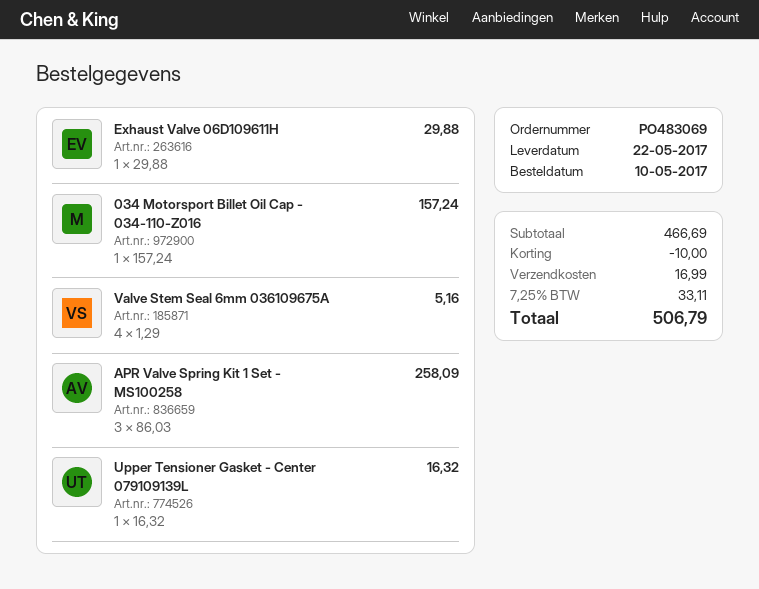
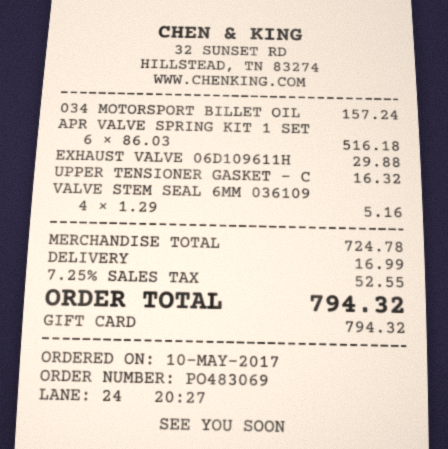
APR Valve Spring Kit 1 Set - MS100258: 3 x 86.03 = 258.09 -> 6 x 86.03 = 516.18
subtotal: 466.69 -> 724.78
discount: 10.00 -> none
tax: 7.25% = 33.11 -> 7.25% = 52.55
total: 506.79 -> 794.32

